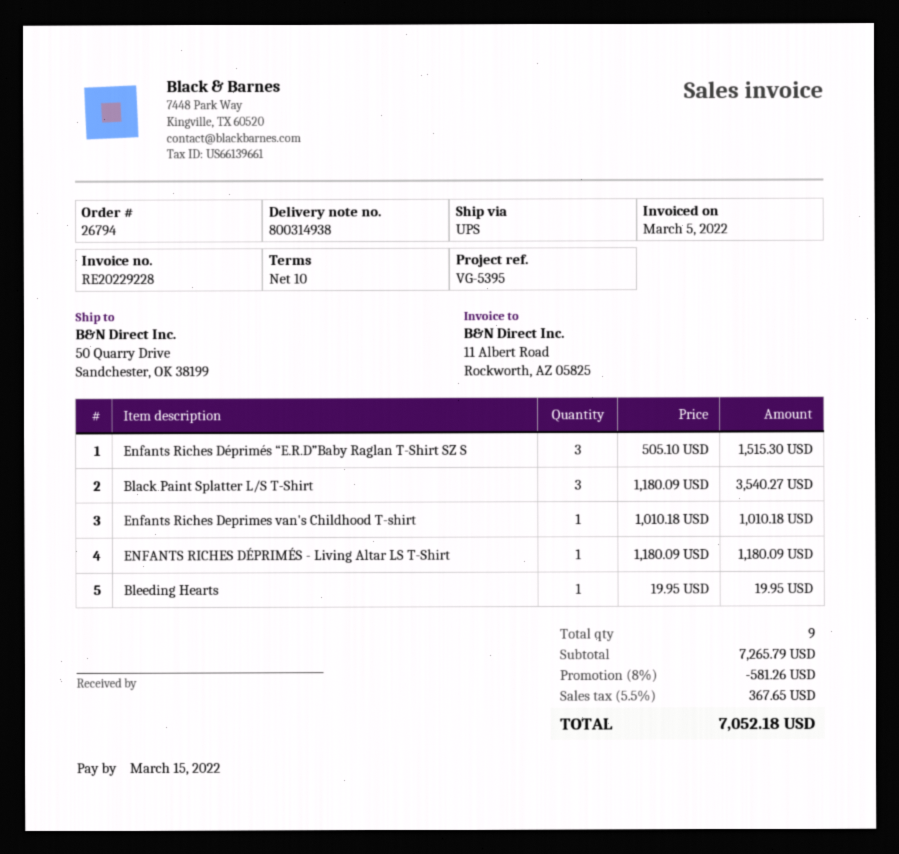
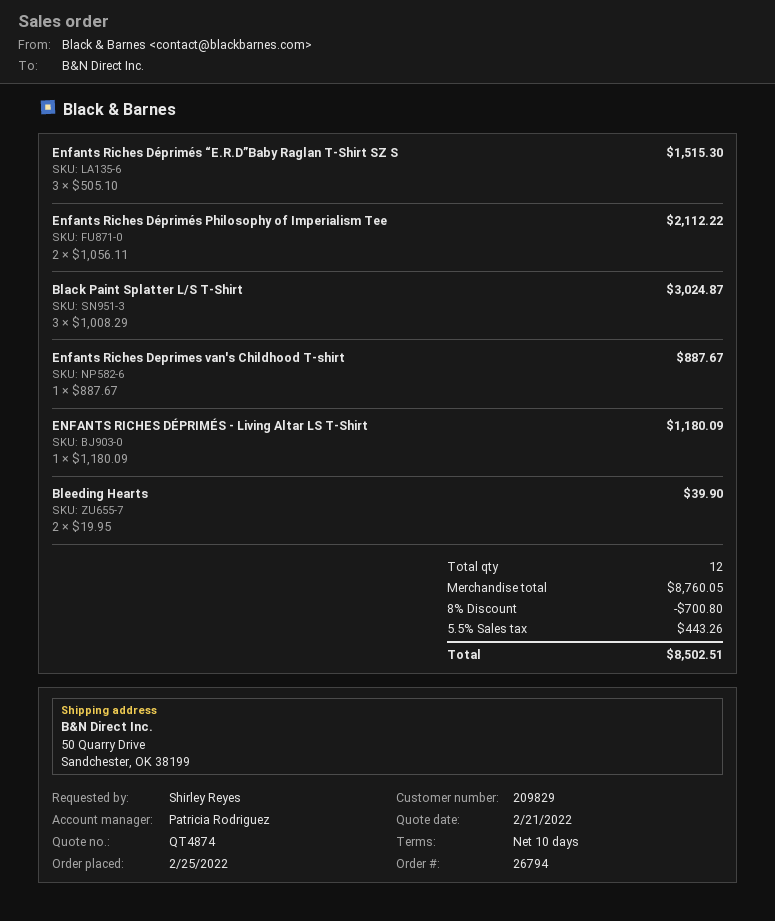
Black Paint Splatter L/S T-Shirt: 3 x 1180.09 = 3540.27 -> 3 x 1008.29 = 3024.87
Enfants Riches Deprimes van's Childhood T-shirt: 1 x 1010.18 = 1010.18 -> 1 x 887.67 = 887.67
Bleeding Hearts: 1 x 19.95 = 19.95 -> 2 x 19.95 = 39.90
Enfants Riches Déprimés Philosophy of Imperialism Tee: none -> 2 x 1056.11 = 2112.22
total quantity: 9 -> 12
subtotal: 7265.79 -> 8760.05
discount: 8% = 581.26 -> 8% = 700.80
tax: 5.5% = 367.65 -> 5.5% = 443.26
total: 7052.18 -> 8502.51

